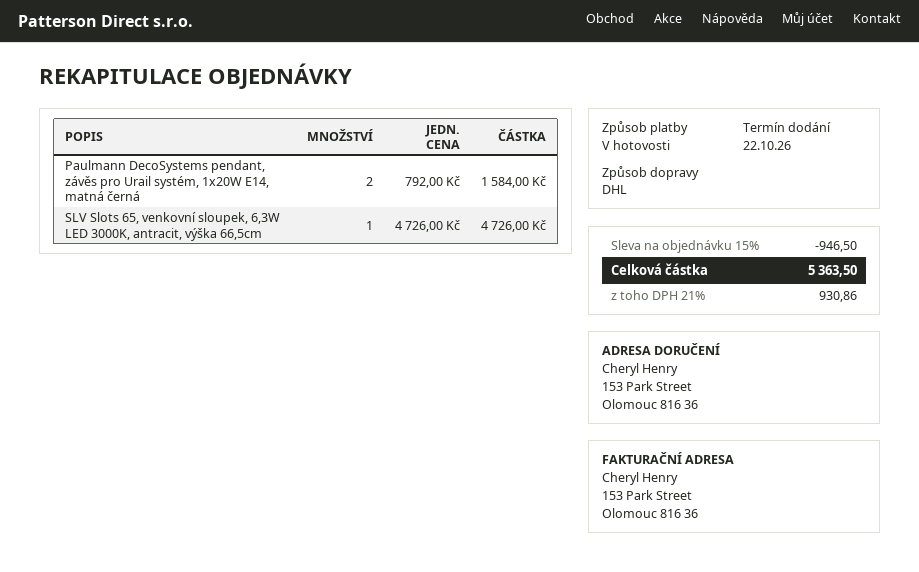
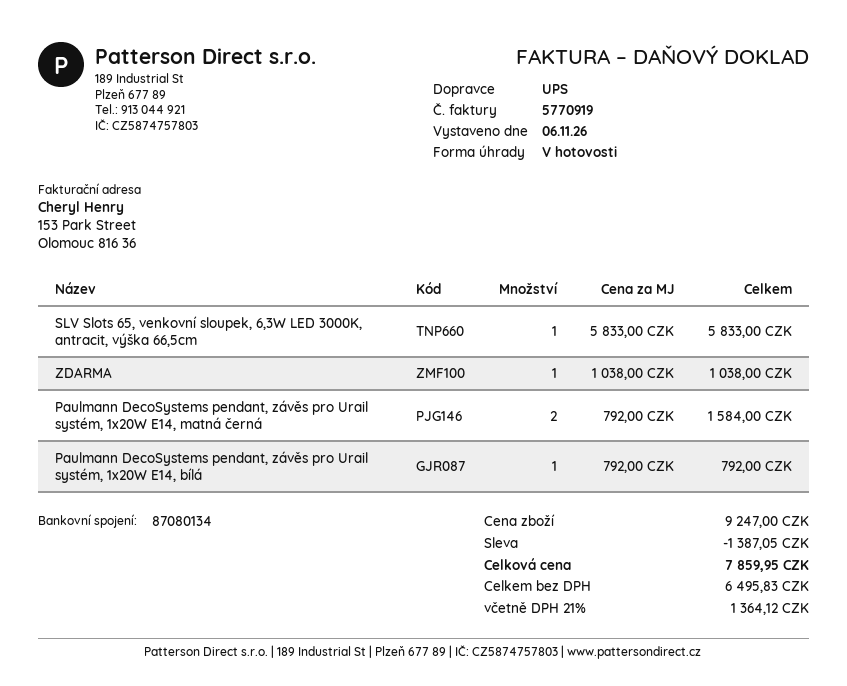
shipping method: DHL -> UPS
SLV Slots 65, venkovní sloupek, 6,3W LED 3000K, antracit, výška 66,5cm: 1 x 4726.00 = 4726.00 -> 1 x 5833.00 = 5833.00
ZDARMA: none -> 1 x 1038.00 = 1038.00
Paulmann DecoSystems pendant, závěs pro Urail systém, 1x20W E14, bílá: none -> 1 x 792.00 = 792.00
discount: 946.50 -> 1387.05
tax: 21% = 930.86 -> 21% = 1364.12
total: 5363.50 -> 7859.95

